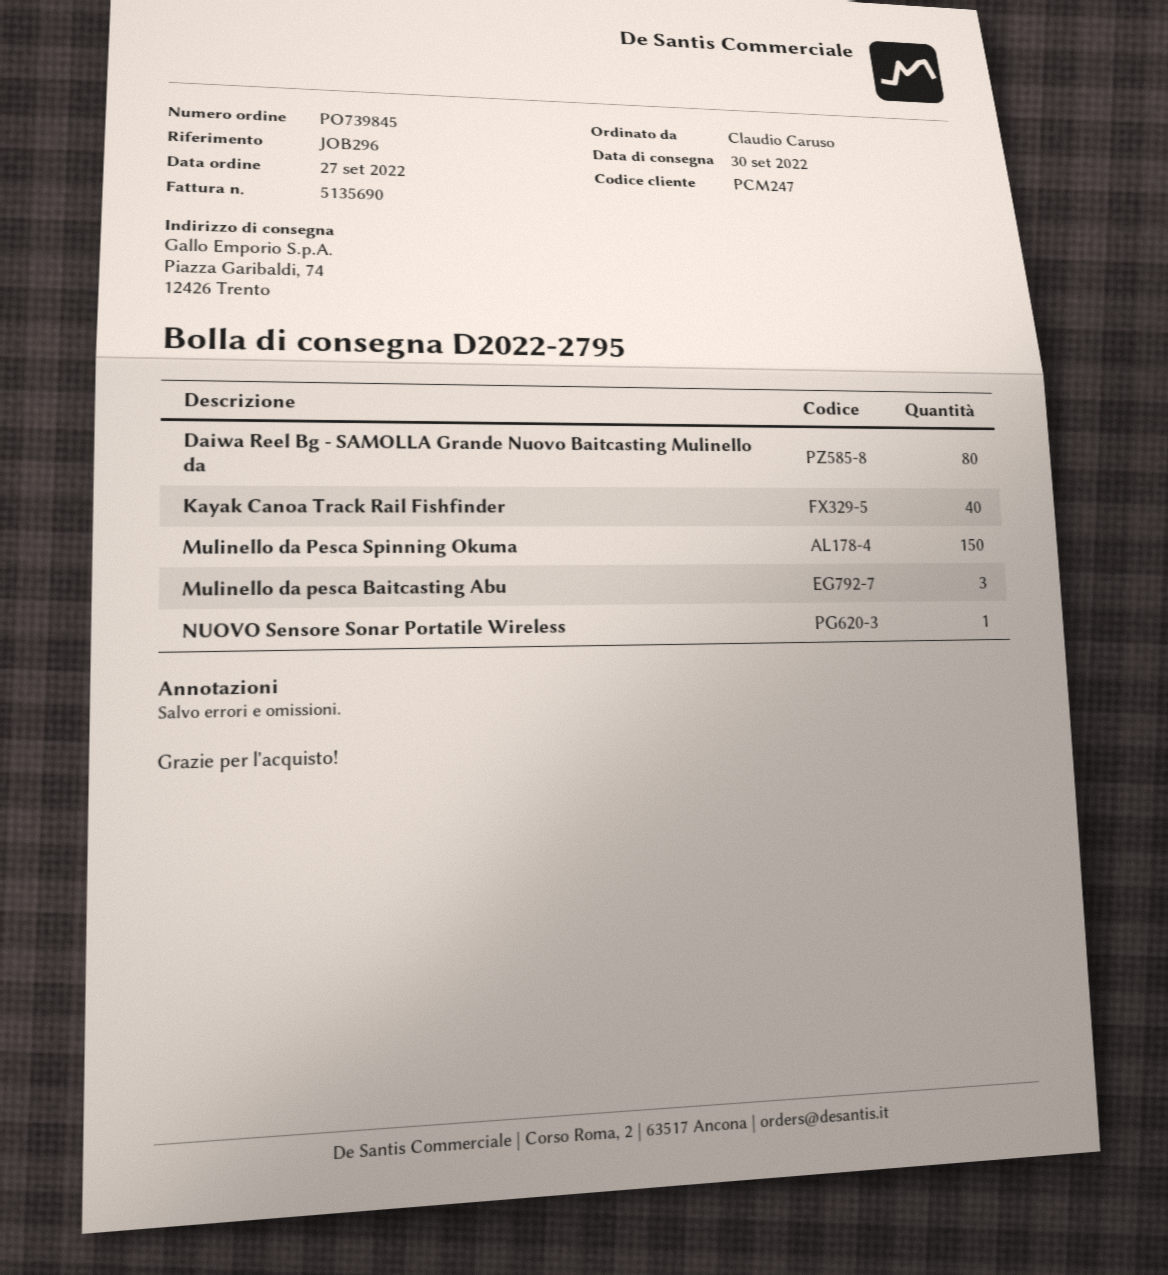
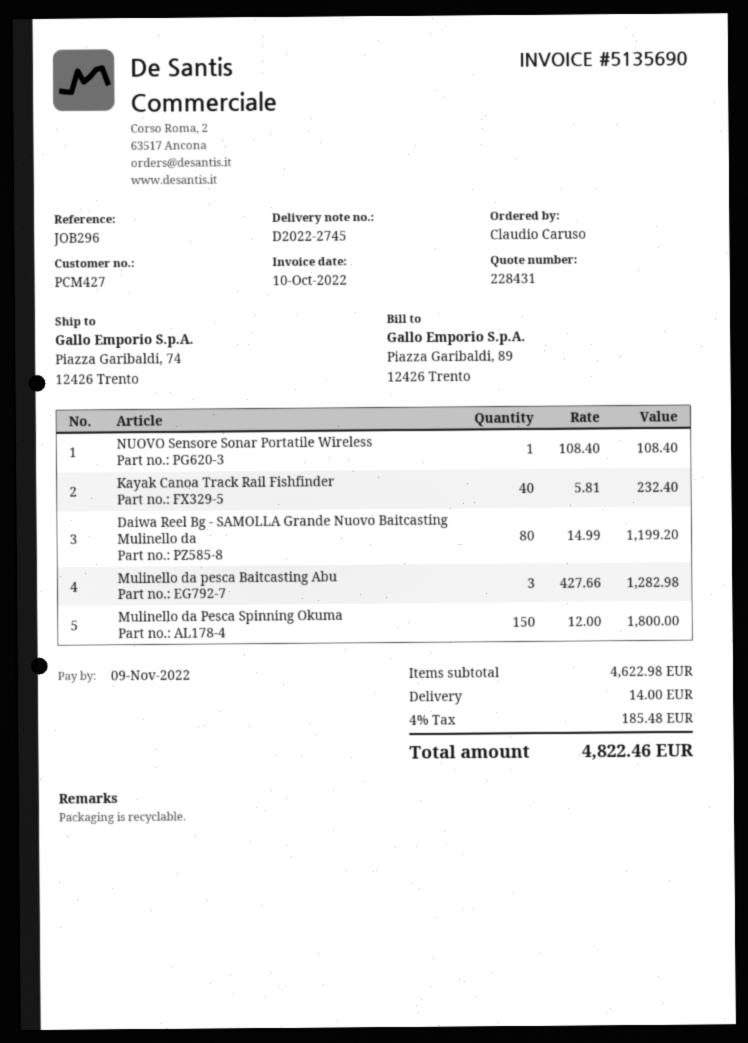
delivery note number: D2022-2795 -> D2022-2745
customer number: PCM247 -> PCM427

